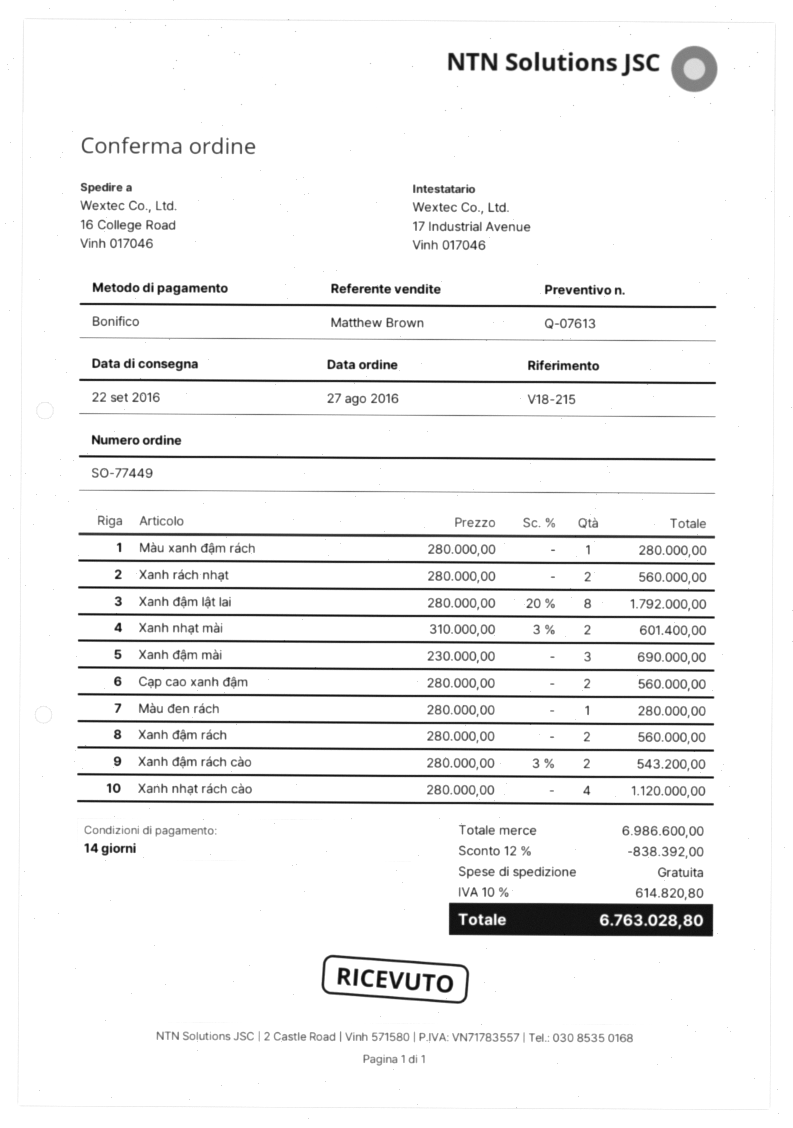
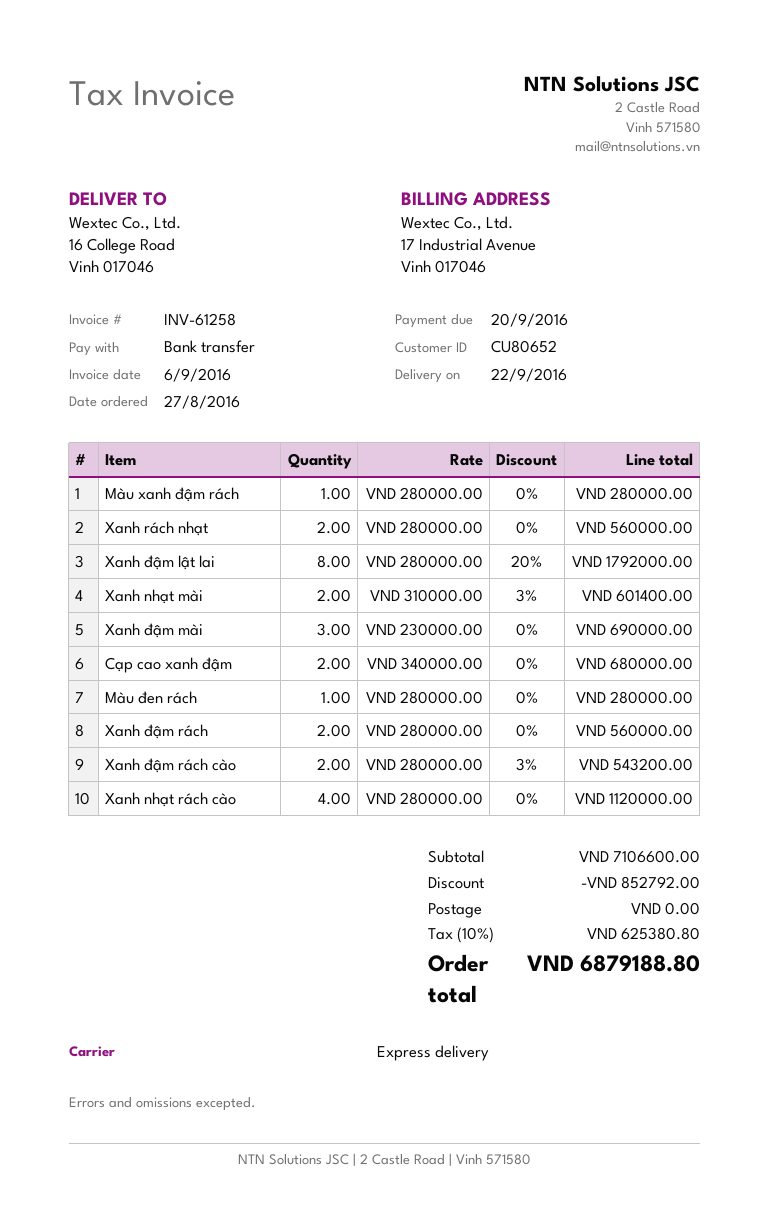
Cạp cao xanh đậm: 2 x 280000.00 = 560000.00 -> 2 x 340000.00 = 680000.00
subtotal: 6986600.00 -> 7106600.00
discount: 838392.00 -> 852792.00
tax: 10% = 614820.80 -> 10% = 625380.80
total: 6763028.80 -> 6879188.80

